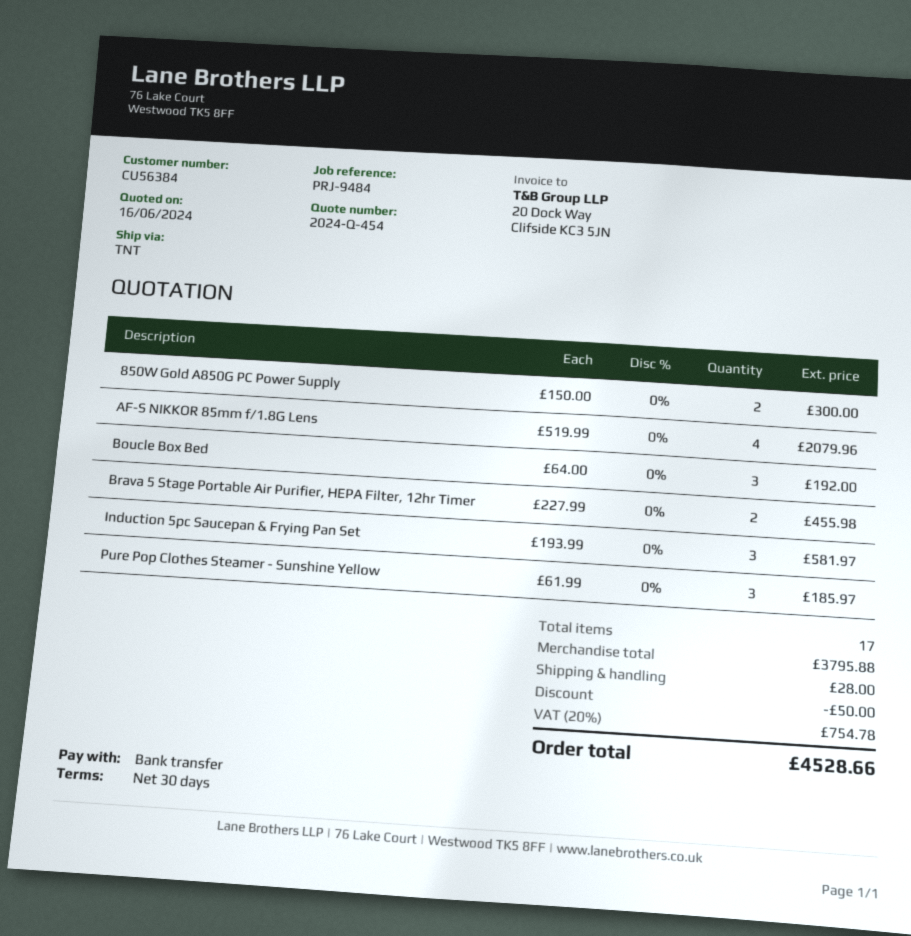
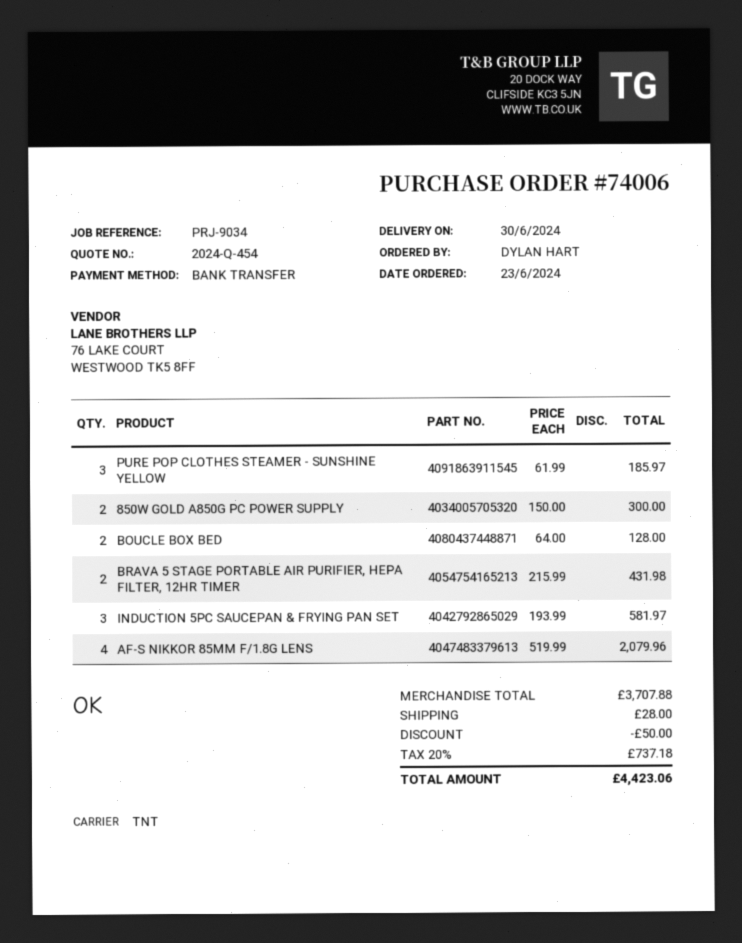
reference: PRJ-9484 -> PRJ-9034
Boucle Box Bed: 3 x 64.00 = 192.00 -> 2 x 64.00 = 128.00
Brava 5 Stage Portable Air Purifier, HEPA Filter, 12hr Timer: 2 x 227.99 = 455.98 -> 2 x 215.99 = 431.98
subtotal: 3795.88 -> 3707.88
tax: 20% = 754.78 -> 20% = 737.18
total: 4528.66 -> 4423.06

